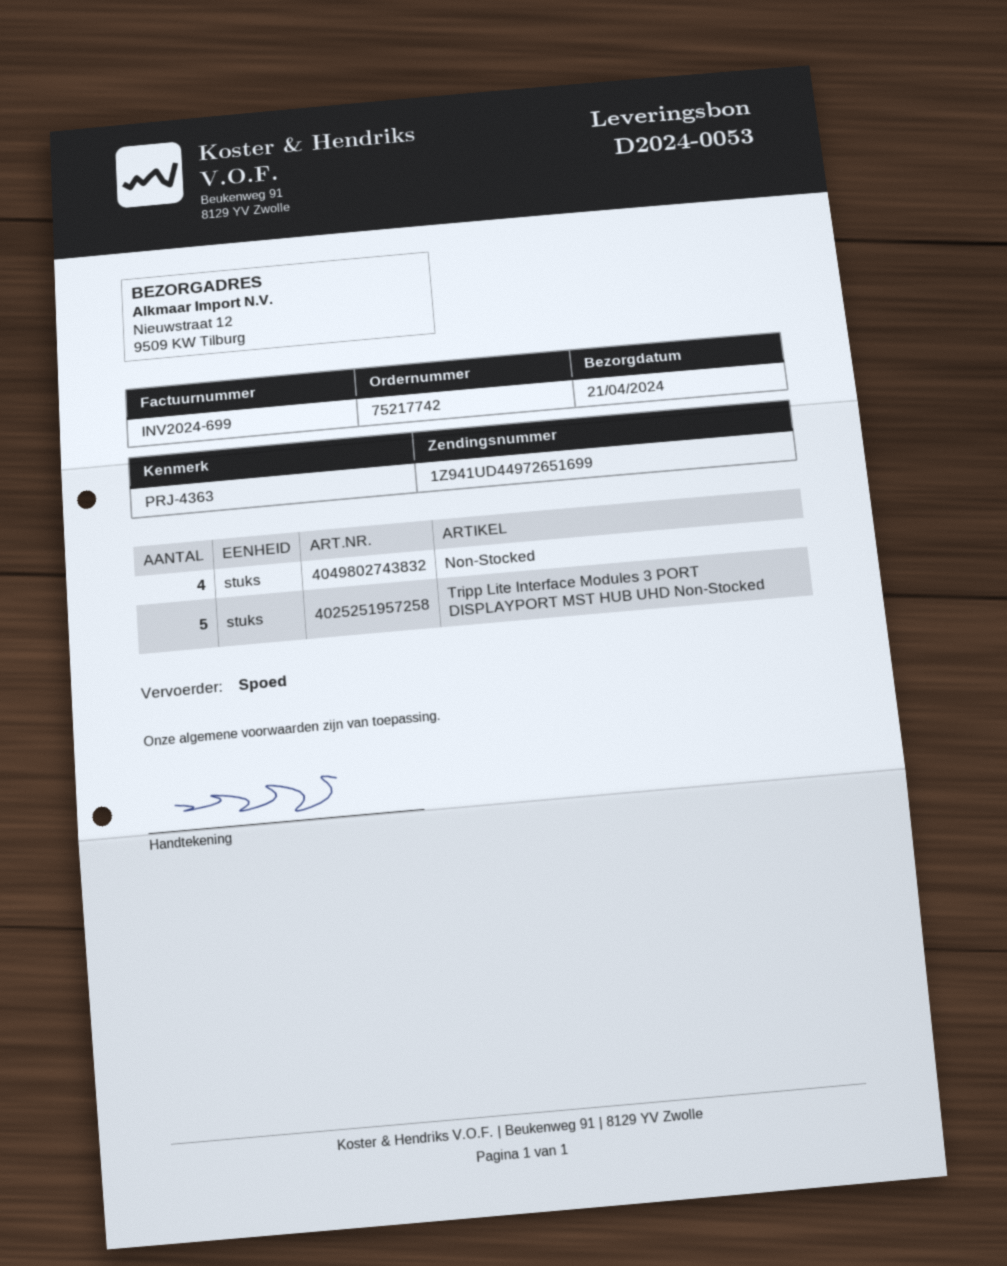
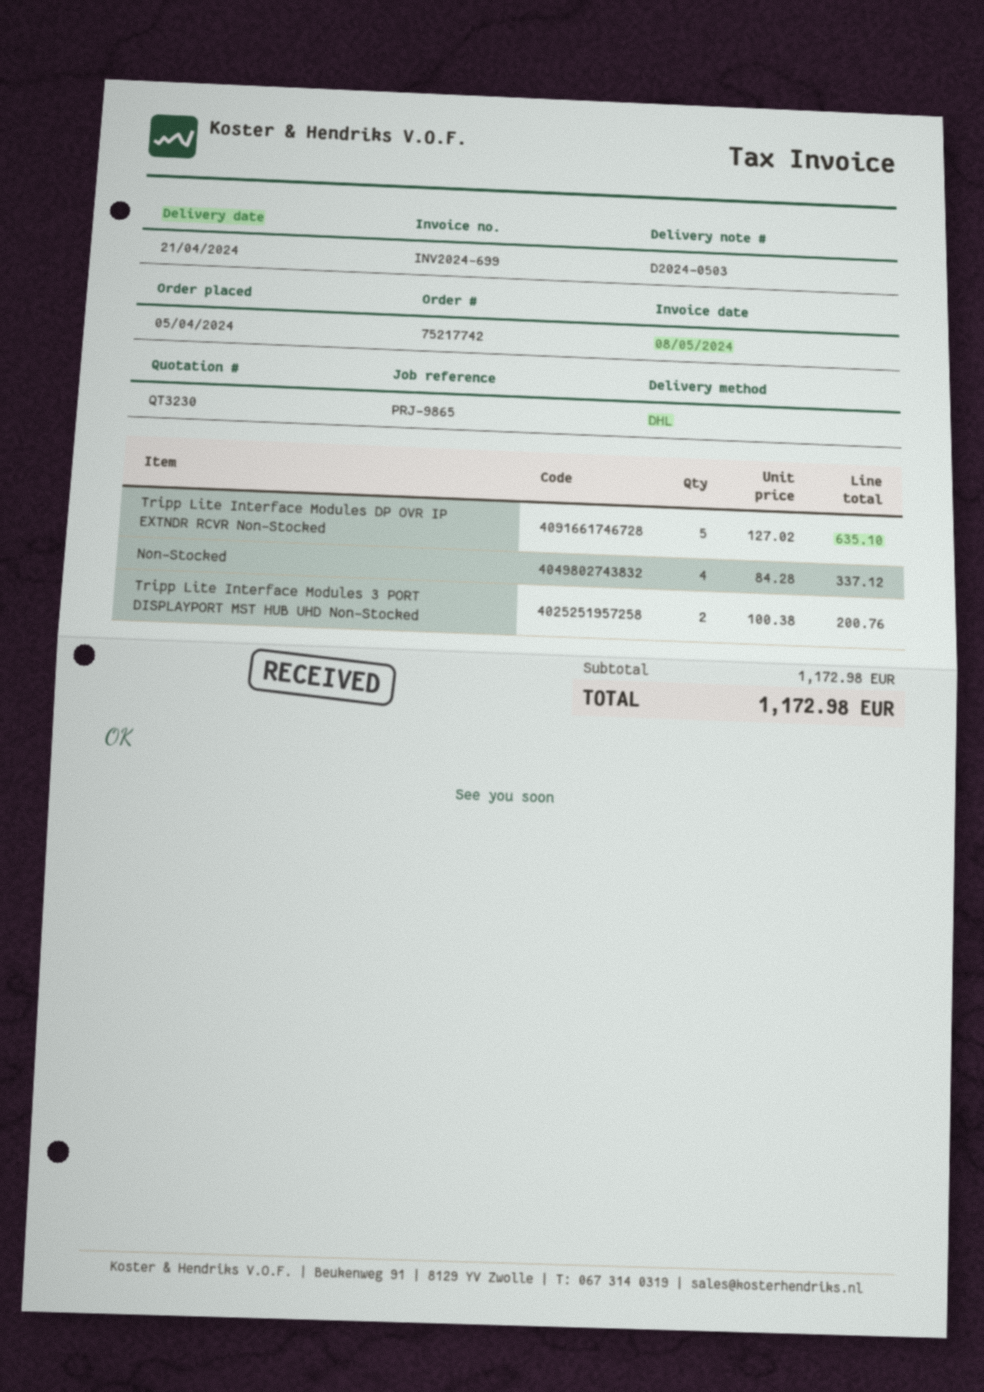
delivery note number: D2024-0053 -> D2024-0503
reference: PRJ-4363 -> PRJ-9865
shipping method: express -> DHL
Tripp Lite Interface Modules 3 PORT DISPLAYPORT MST HUB UHD Non-Stocked: 5 -> 2
Tripp Lite Interface Modules DP OVR IP EXTNDR RCVR Non-Stocked: none -> 5

